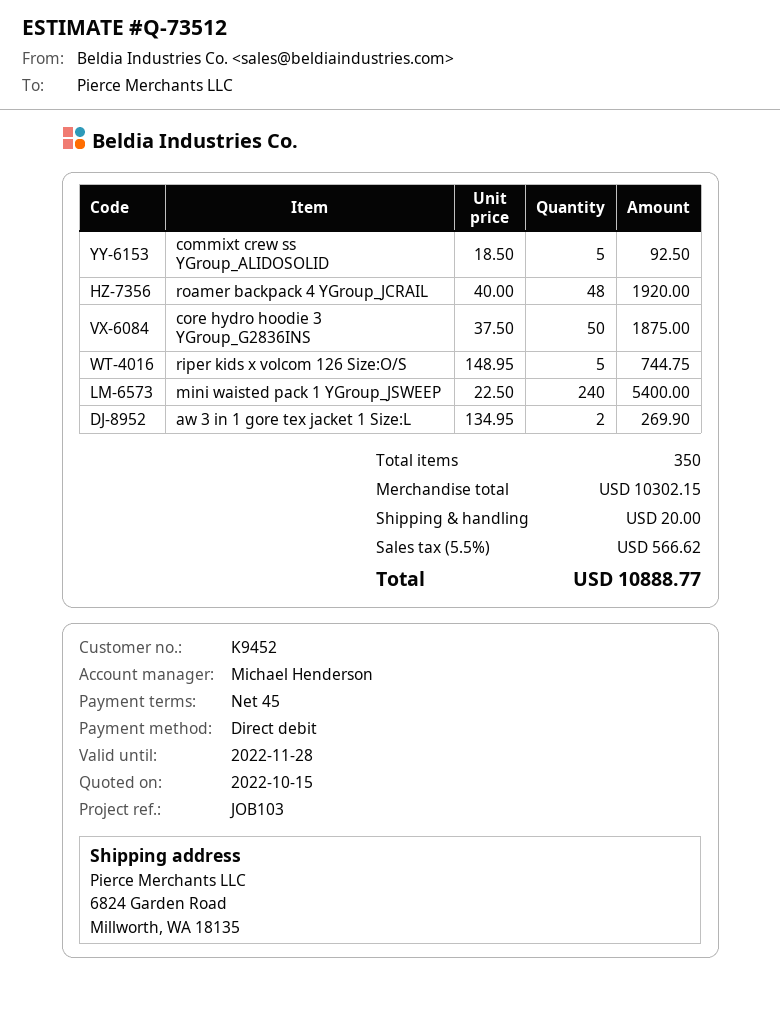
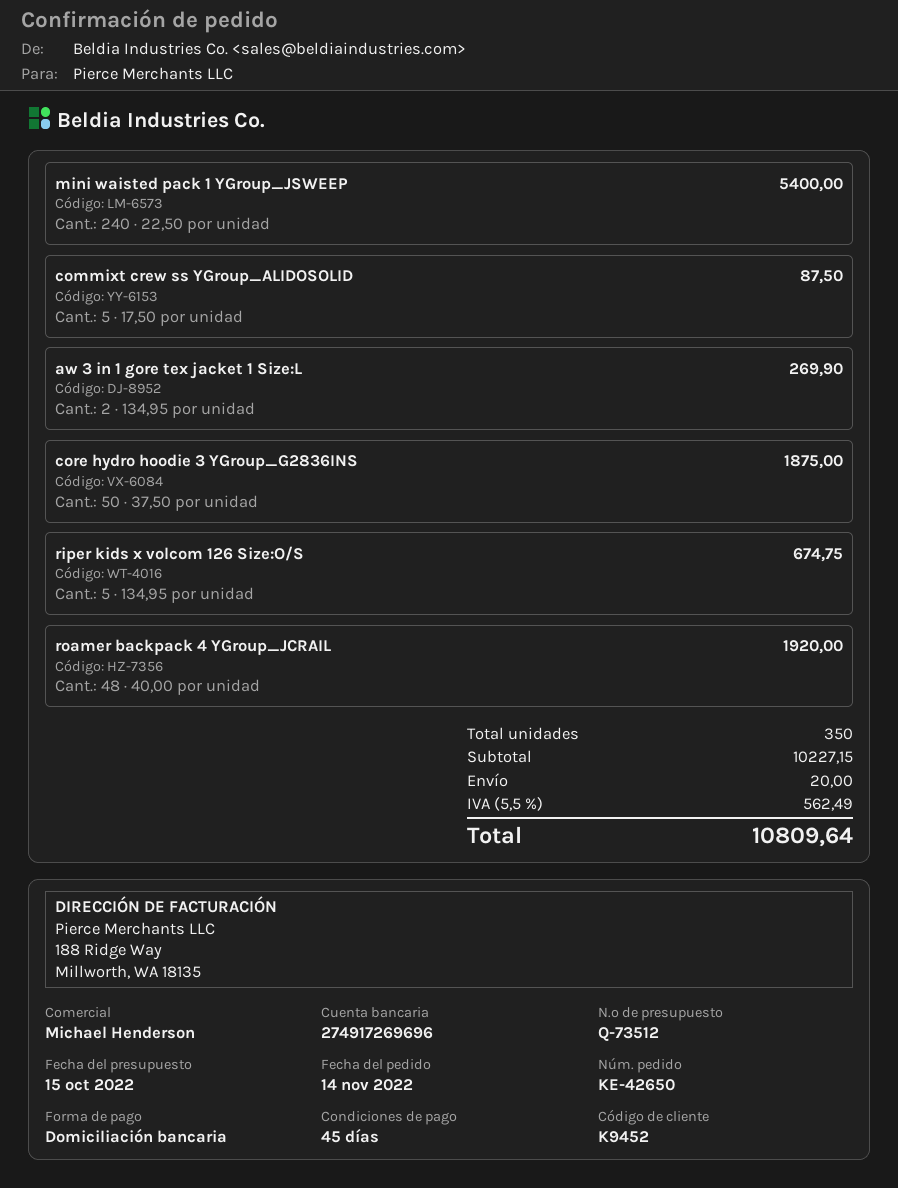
commixt crew ss YGroup_ALIDOSOLID: 5 x 18.50 = 92.50 -> 5 x 17.50 = 87.50
riper kids x volcom 126 Size:O/S: 5 x 148.95 = 744.75 -> 5 x 134.95 = 674.75
subtotal: 10302.15 -> 10227.15
tax: 5.5% = 566.62 -> 5.5% = 562.49
total: 10888.77 -> 10809.64

